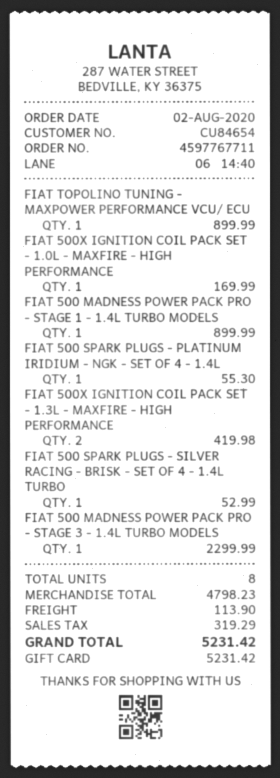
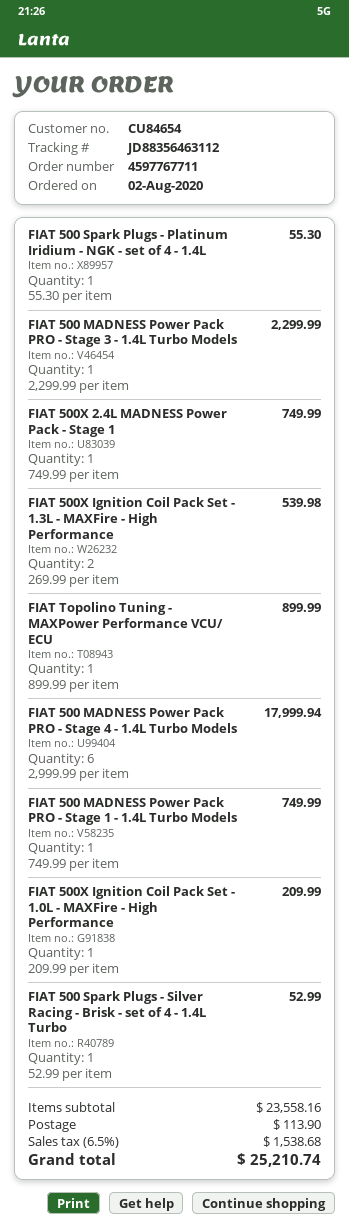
FIAT 500X IGNITION COIL PACK SET - 1.0L - MAXFIRE - HIGH PERFORMANCE: 1 for 169.99 -> 1 for 209.99
FIAT 500 MADNESS POWER PACK PRO - STAGE 1 - 1.4L TURBO MODELS: 1 for 899.99 -> 1 for 749.99
FIAT 500X IGNITION COIL PACK SET - 1.3L - MAXFIRE - HIGH PERFORMANCE: 2 for 419.98 -> 2 for 539.98
FIAT 500X 2.4L MADNESS Power Pack - Stage 1: none -> 1 for 749.99
FIAT 500 MADNESS Power Pack PRO - Stage 4 - 1.4L Turbo Models: none -> 6 for 17999.94
subtotal: 4798.23 -> 23558.16
tax: 319.29 -> 1538.68
total: 5231.42 -> 25210.74

